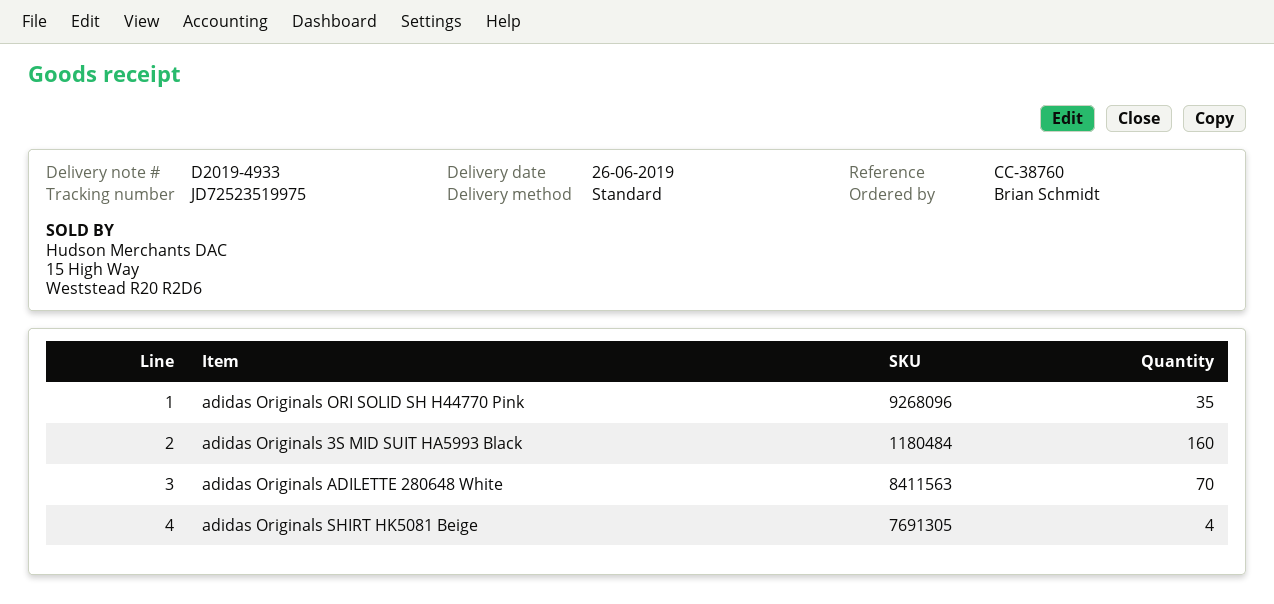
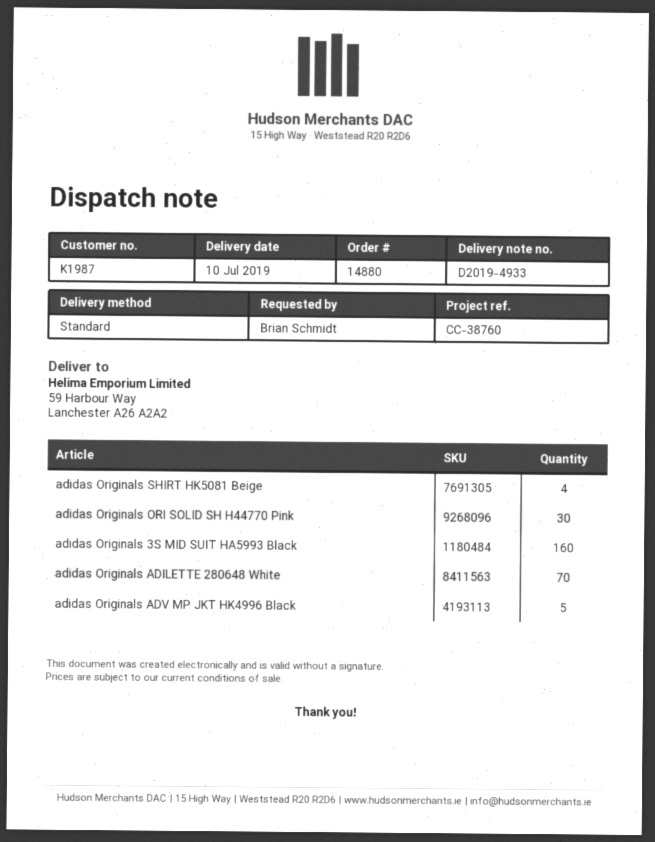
delivery date: 2019-06-26 -> 2019-07-10
adidas Originals ORI SOLID SH H44770 Pink: 35 -> 30
adidas Originals ADV MP JKT HK4996 Black: none -> 5

